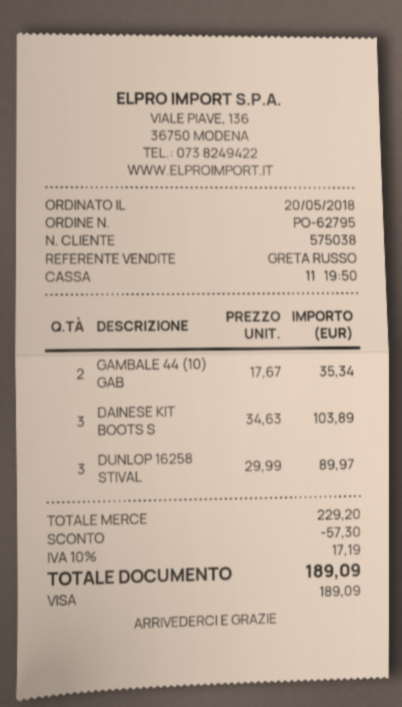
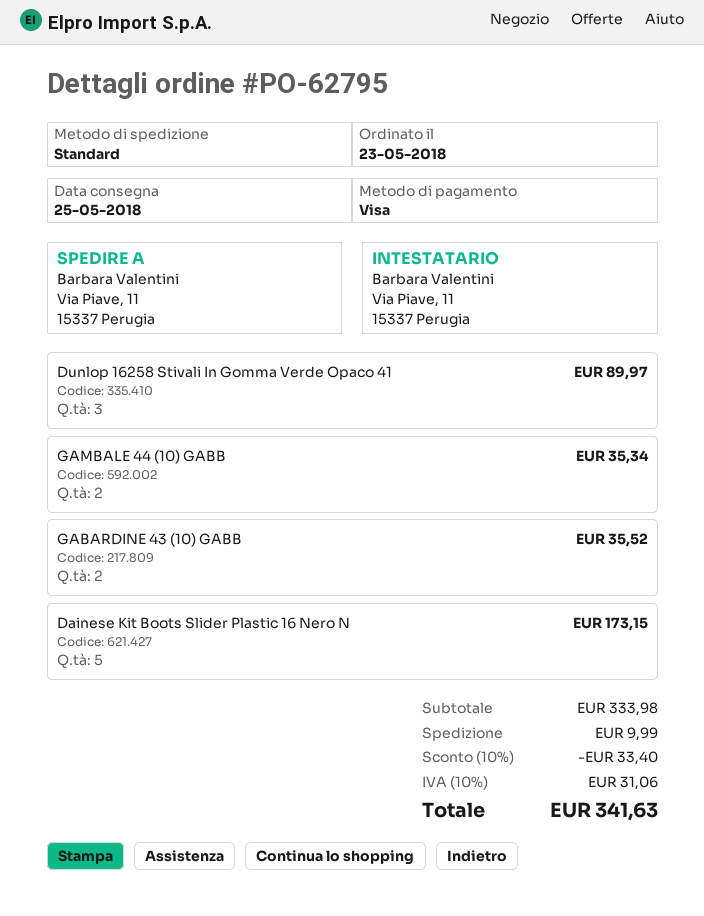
order date: 2018-05-20 -> 2018-05-23
DAINESE KIT BOOTS S: 3 for 103.89 -> 5 for 173.15
GABARDINE 43 (10) GABB: none -> 2 for 35.52
subtotal: 229.20 -> 333.98
discount: 57.30 -> 33.40
shipping: none -> 9.99
tax: 10% = 17.19 -> 10% = 31.06
total: 189.09 -> 341.63

